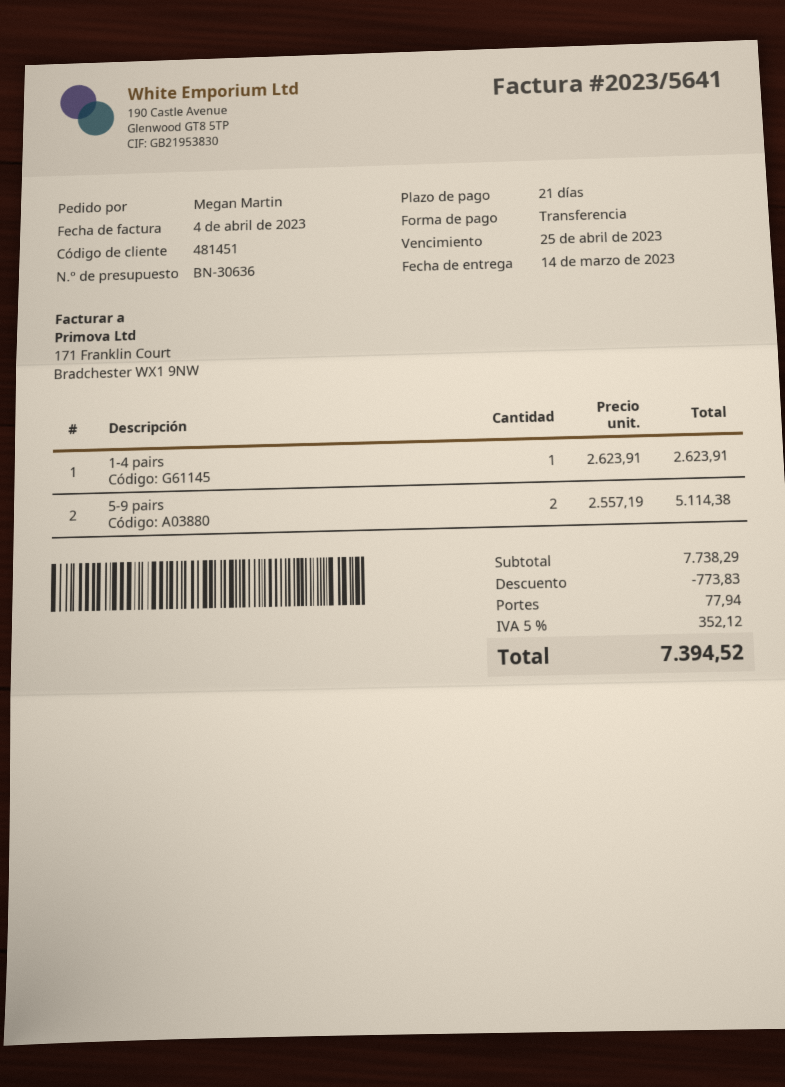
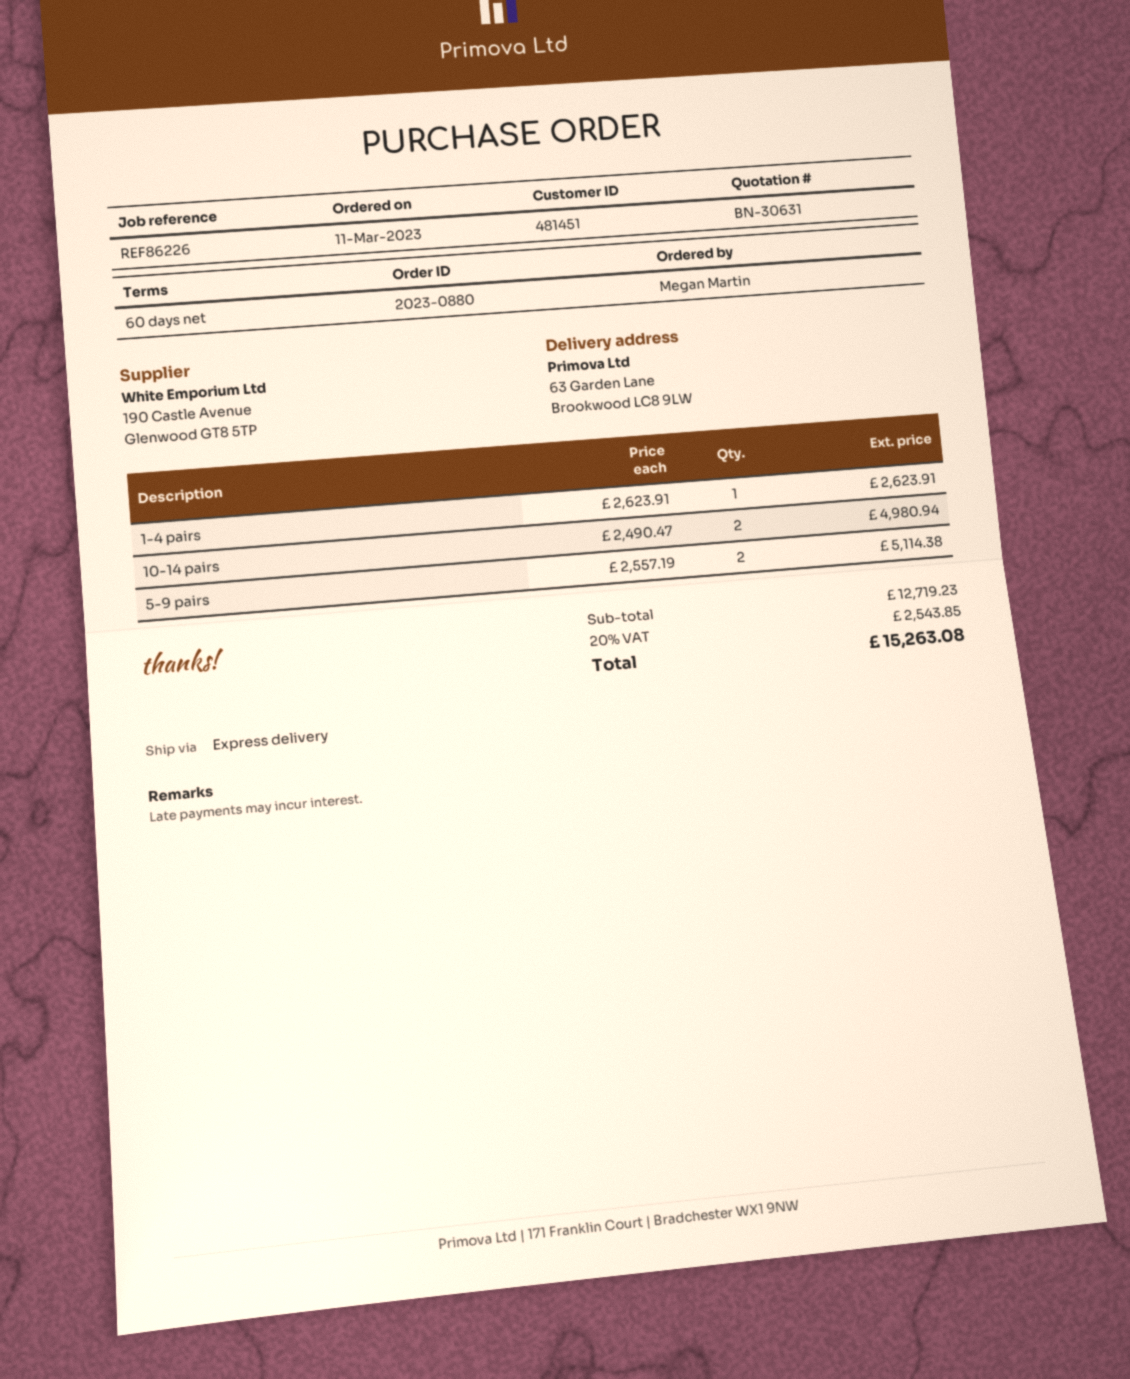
quote number: BN-30636 -> BN-30631
payment terms: 21 days -> 60 days
10-14 pairs: none -> 2 x 2490.47 = 4980.94
subtotal: 7738.29 -> 12719.23
discount: 773.83 -> none
shipping: 77.94 -> none
tax: 5% = 352.12 -> 20% = 2543.85
total: 7394.52 -> 15263.08

